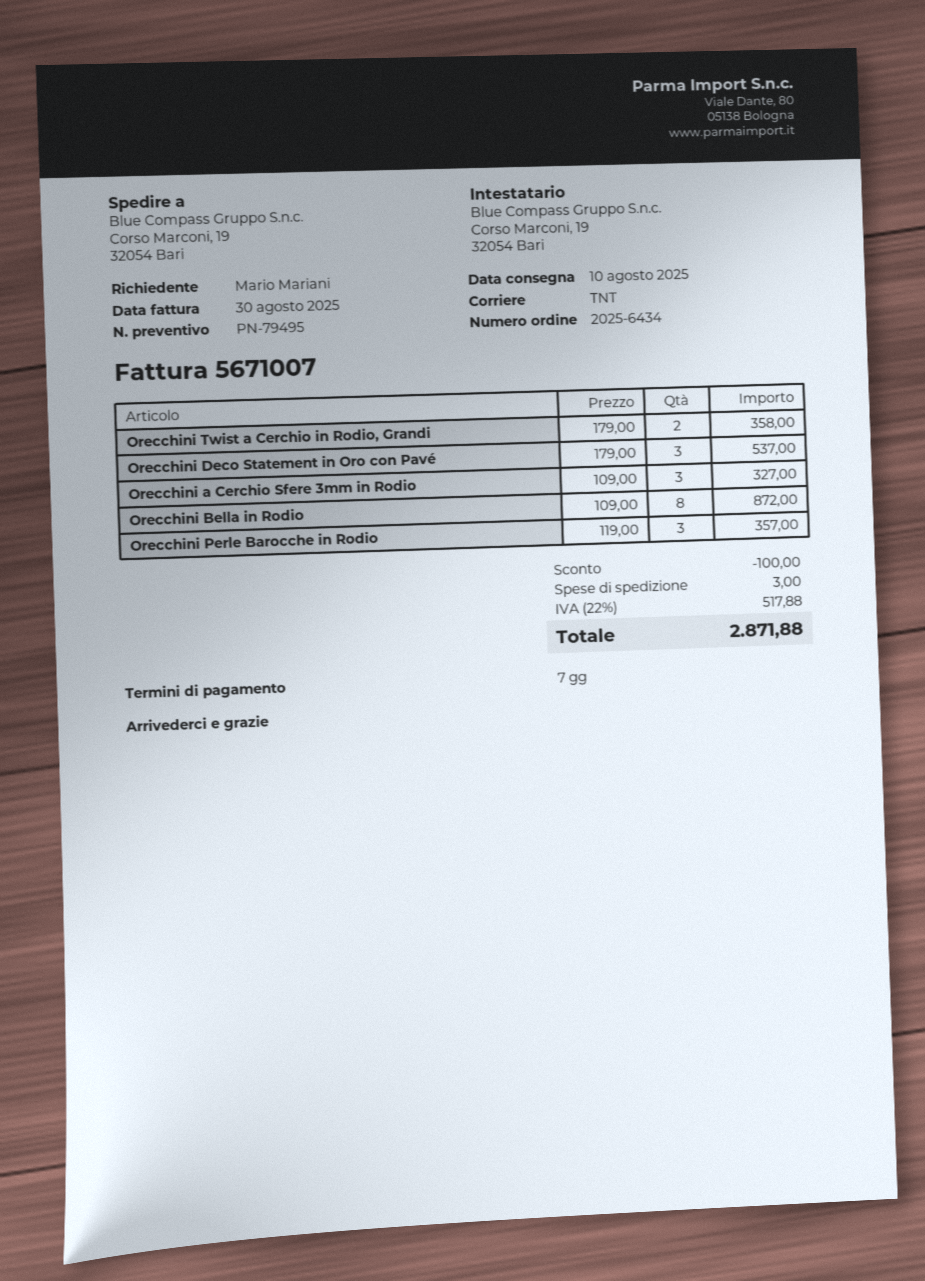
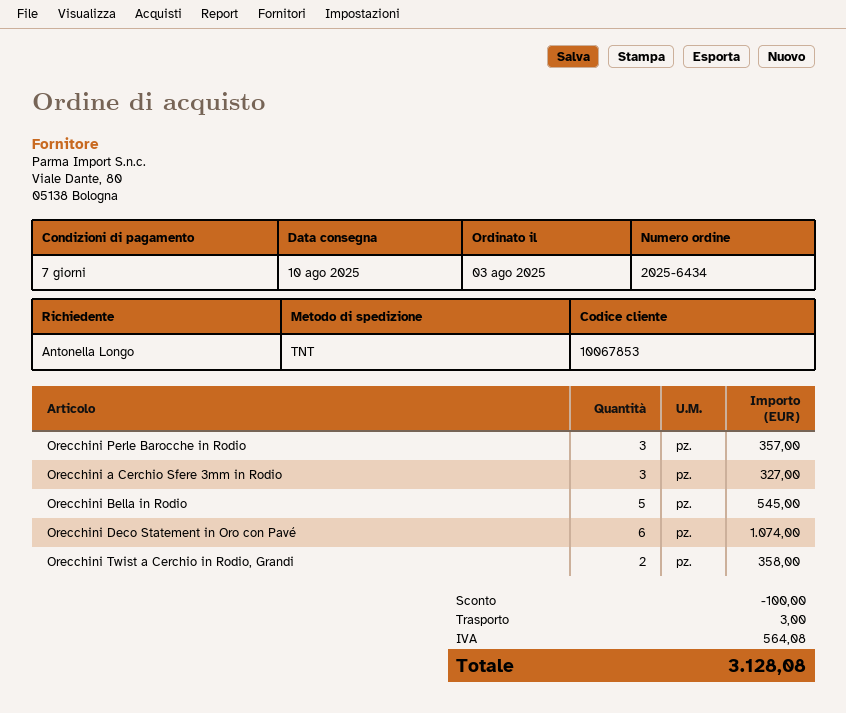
ordered by: Mario Mariani -> Antonella Longo
Orecchini Deco Statement in Oro con Pavé: 3 for 537.00 -> 6 for 1074.00
Orecchini Bella in Rodio: 8 for 872.00 -> 5 for 545.00
tax: 517.88 -> 564.08
total: 2871.88 -> 3128.08

